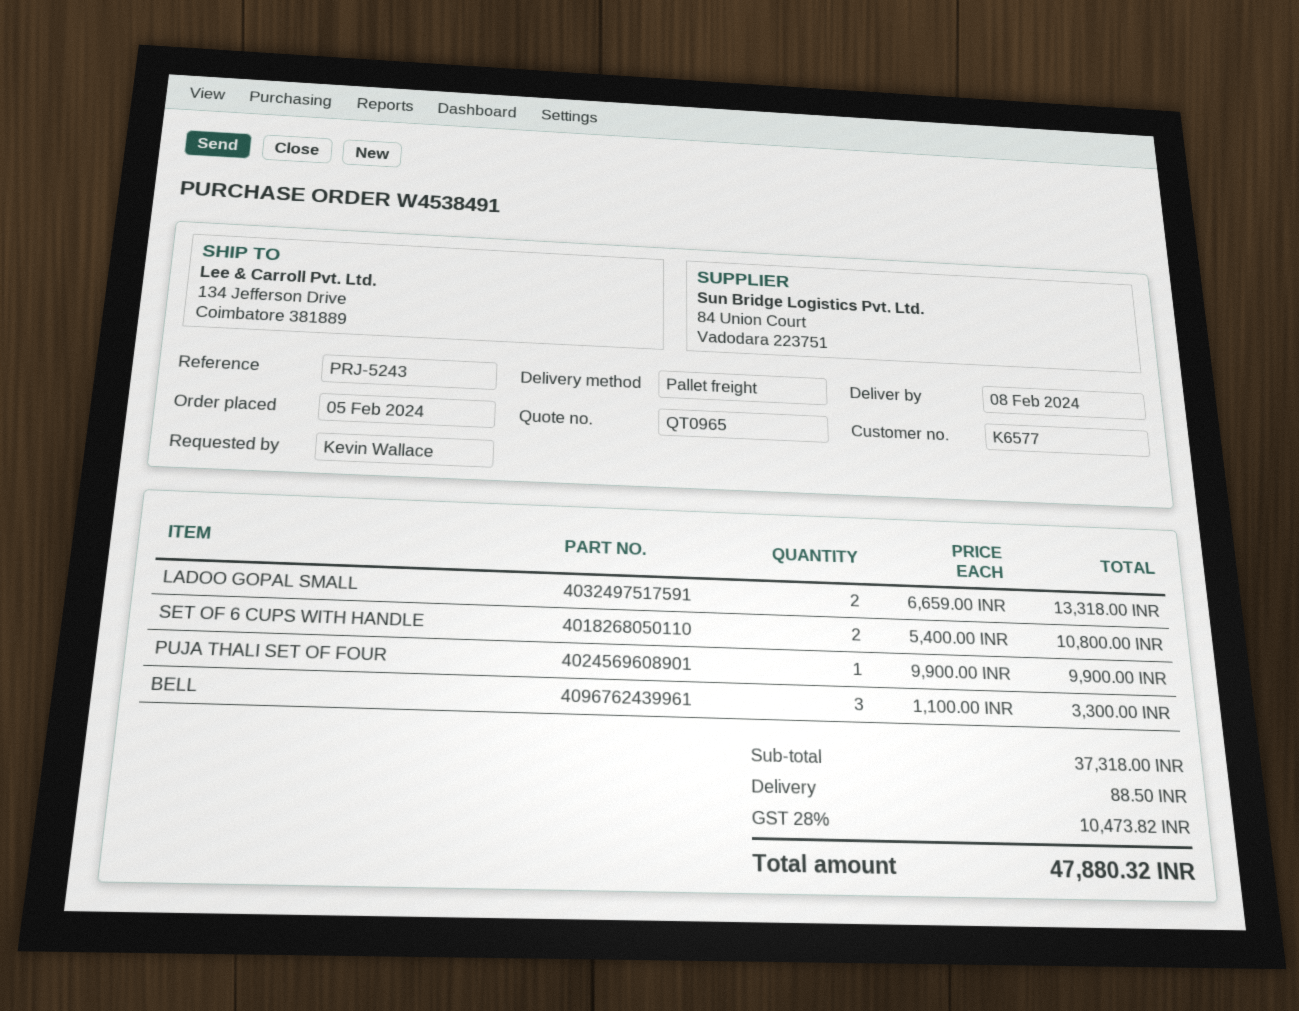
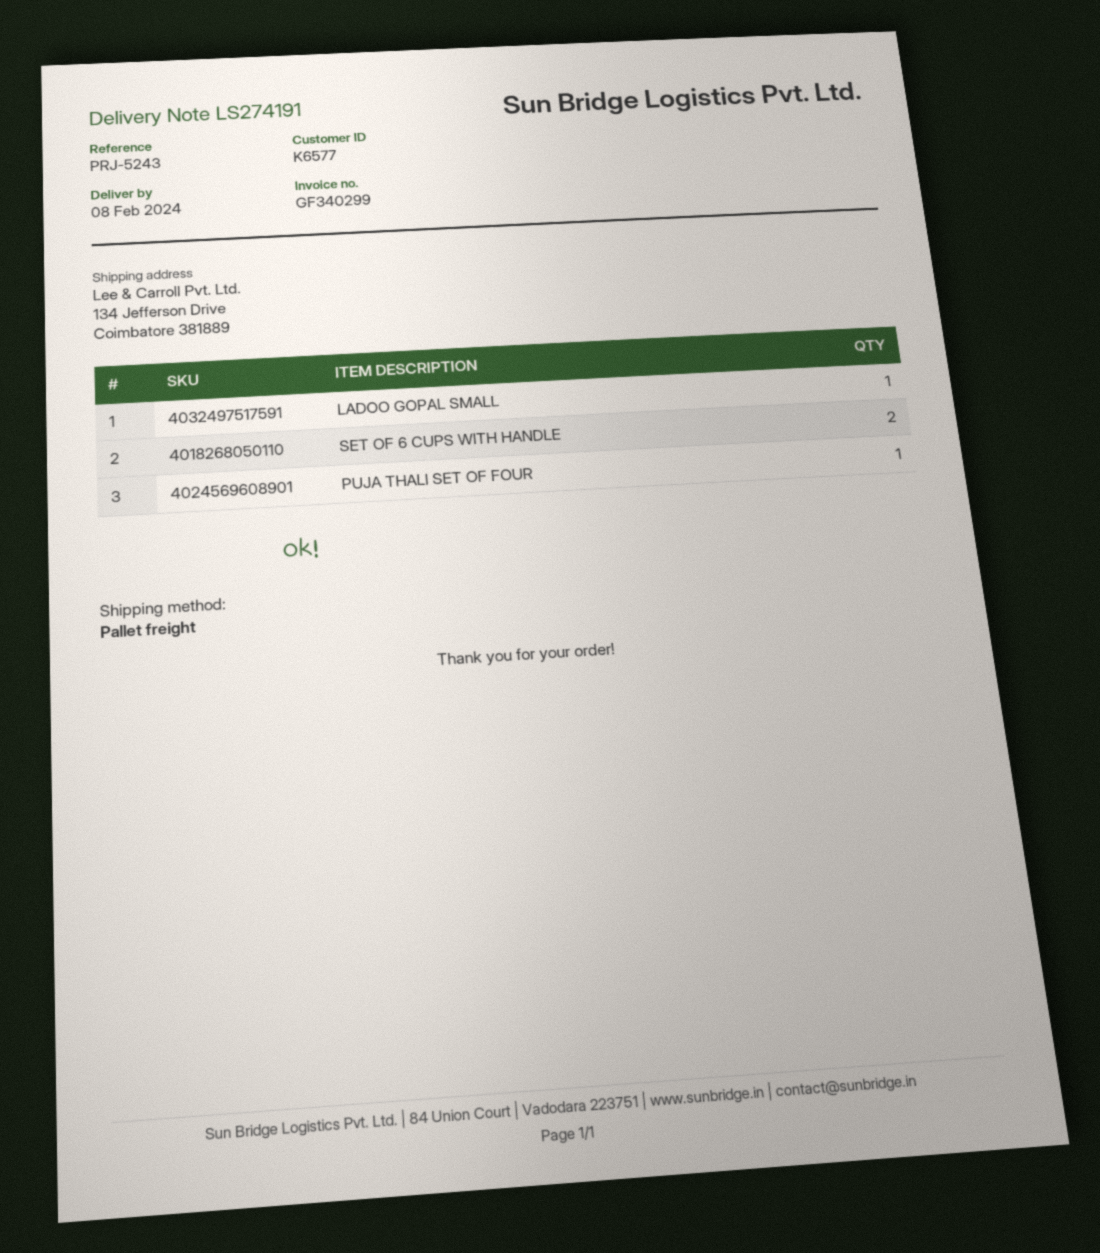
LADOO GOPAL SMALL: 2 -> 1
BELL: 3 -> none

